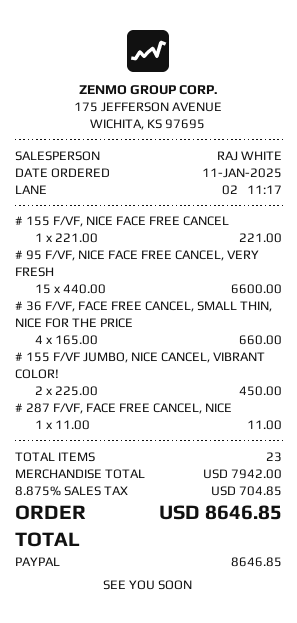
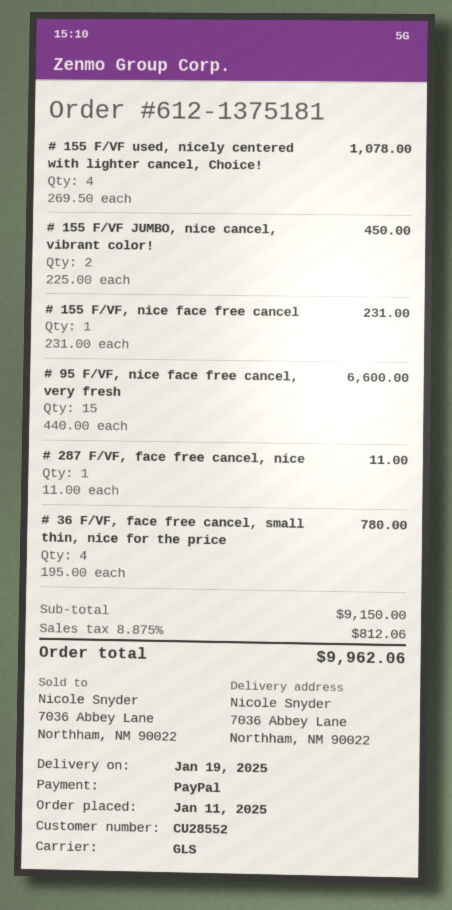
# 155 F/VF, NICE FACE FREE CANCEL: 1 x 221.00 = 221.00 -> 1 x 231.00 = 231.00
# 36 F/VF, FACE FREE CANCEL, SMALL THIN, NICE FOR THE PRICE: 4 x 165.00 = 660.00 -> 4 x 195.00 = 780.00
# 155 F/VF used, nicely centered with lighter cancel, Choice!: none -> 4 x 269.50 = 1078.00
subtotal: 7942.00 -> 9150.00
tax: 8.875% = 704.85 -> 8.875% = 812.06
total: 8646.85 -> 9962.06

